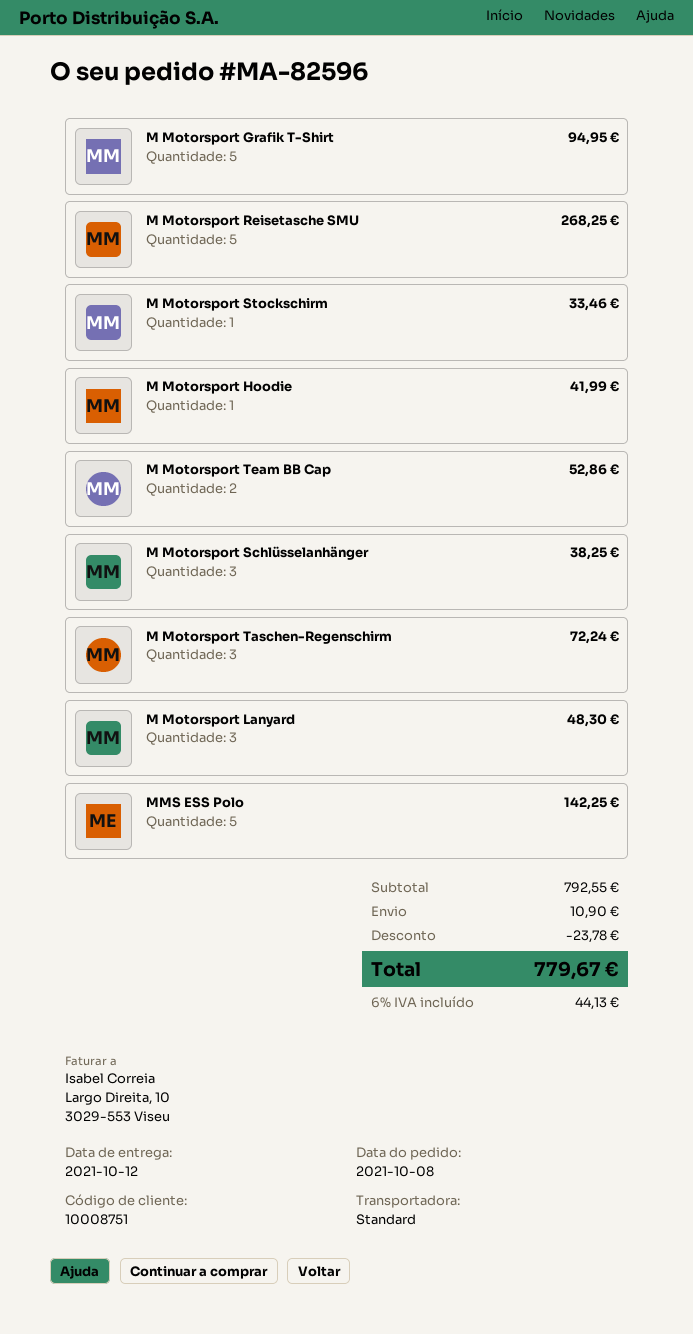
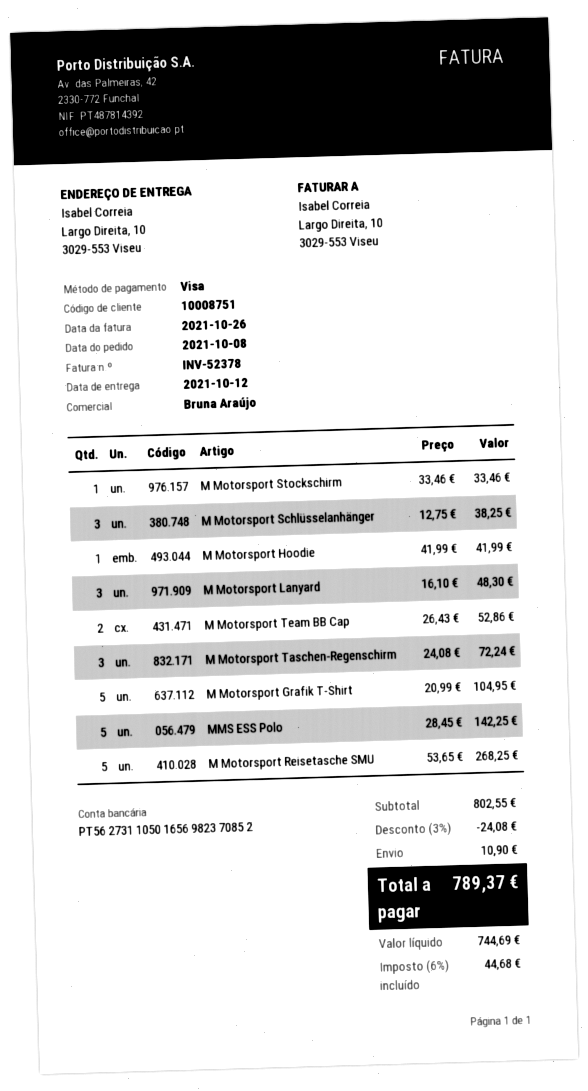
M Motorsport Grafik T-Shirt: 5 for 94.95 -> 5 for 104.95
subtotal: 792.55 -> 802.55
discount: 23.78 -> 24.08
tax: 6% = 44.13 -> 6% = 44.68
total: 779.67 -> 789.37

